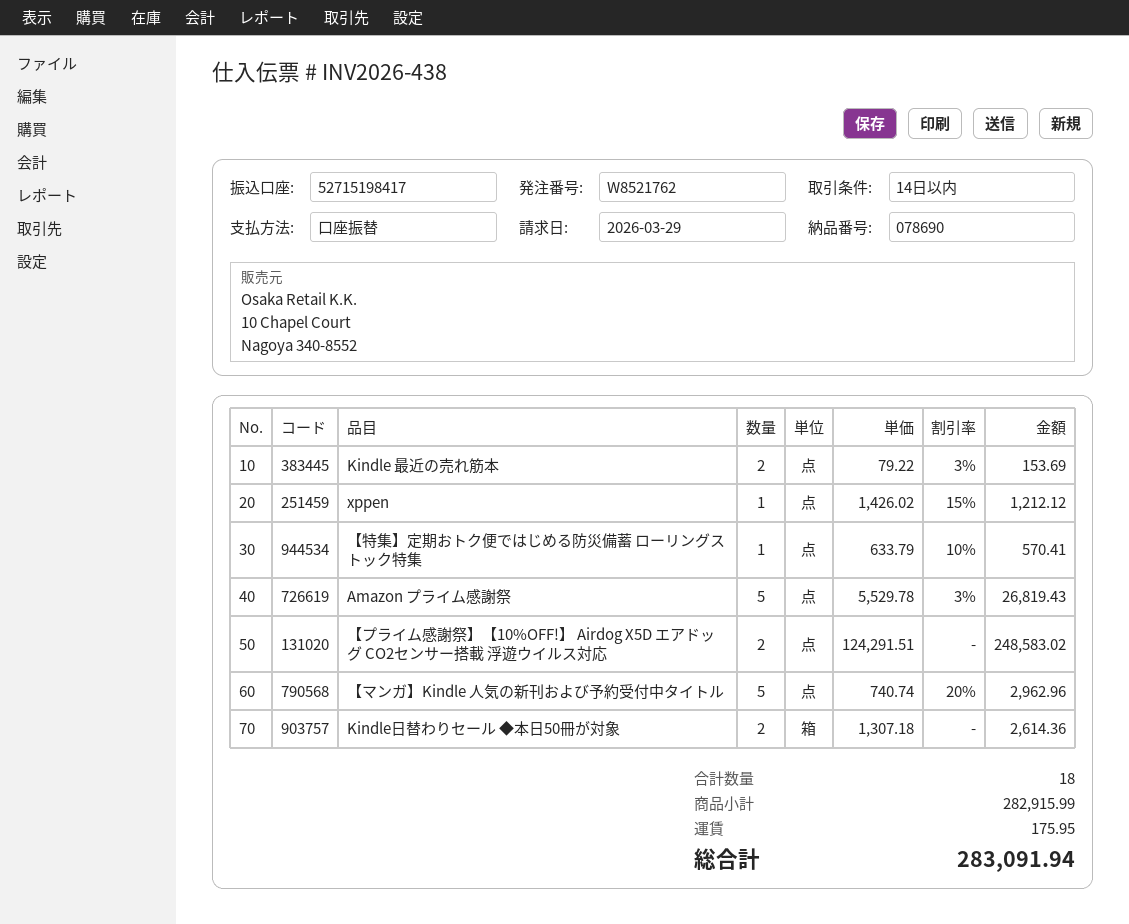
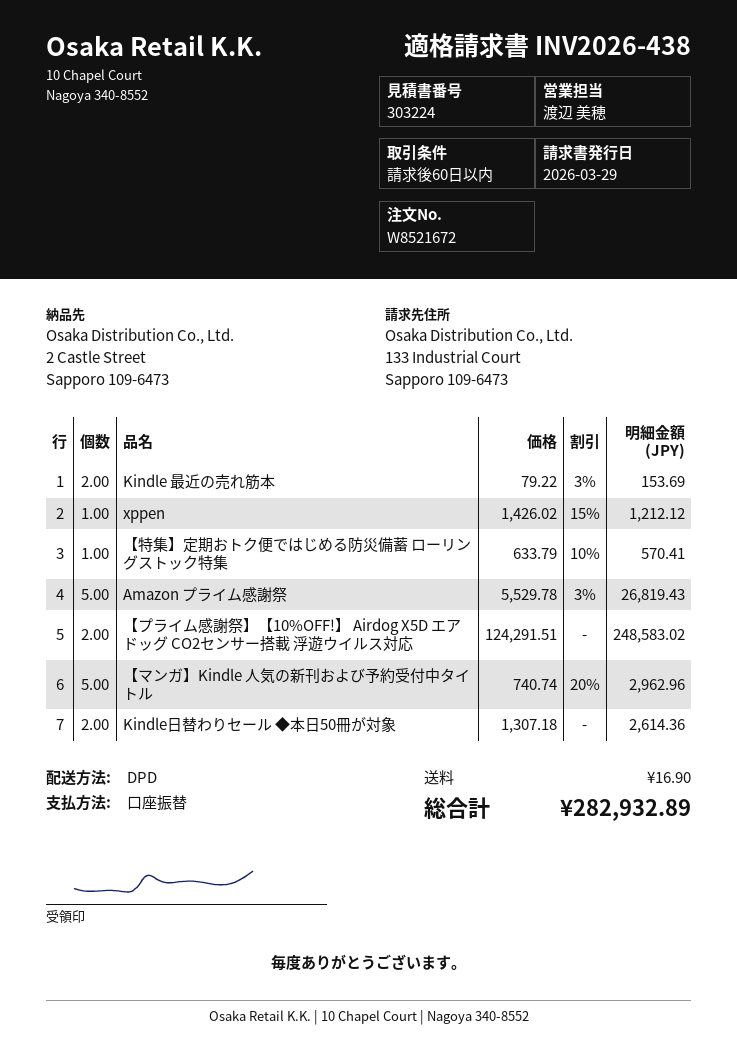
order number: W8521762 -> W8521672
payment terms: 14 days -> 60 days
shipping: 175.95 -> 16.90
total: 283091.94 -> 282932.89

